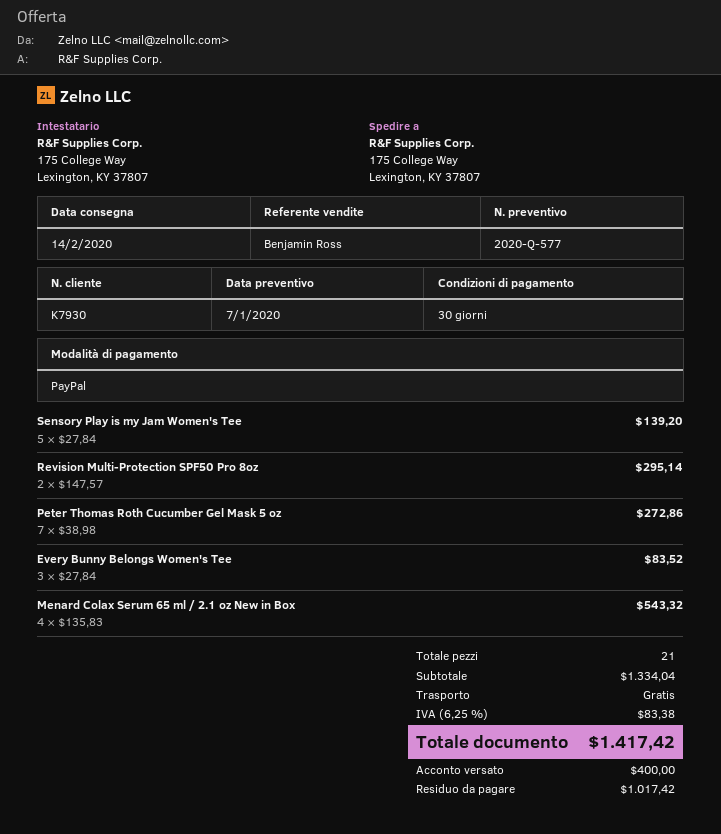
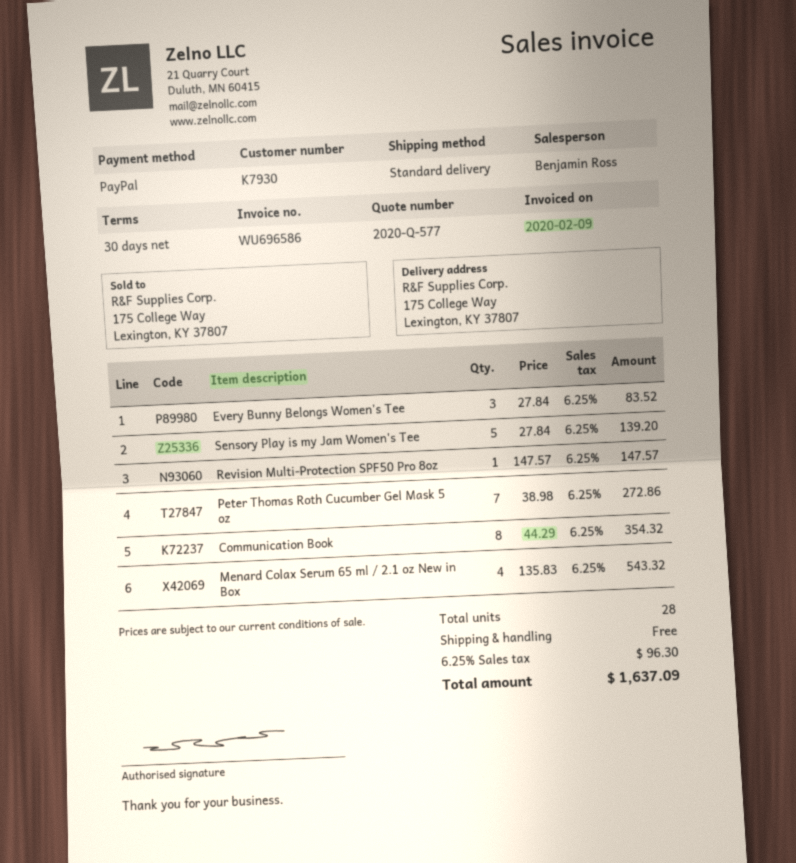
Revision Multi-Protection SPF50 Pro 8oz: 2 x 147.57 = 295.14 -> 1 x 147.57 = 147.57
Communication Book: none -> 8 x 44.29 = 354.32
total quantity: 21 -> 28
tax: 6.25% = 83.38 -> 6.25% = 96.30
total: 1417.42 -> 1637.09

